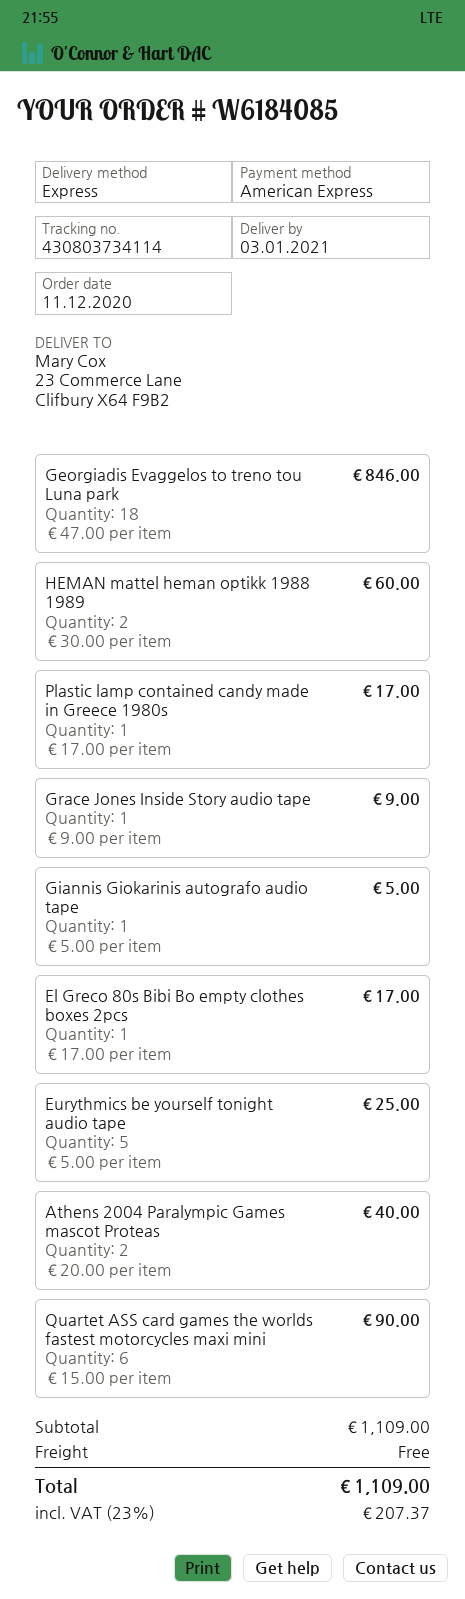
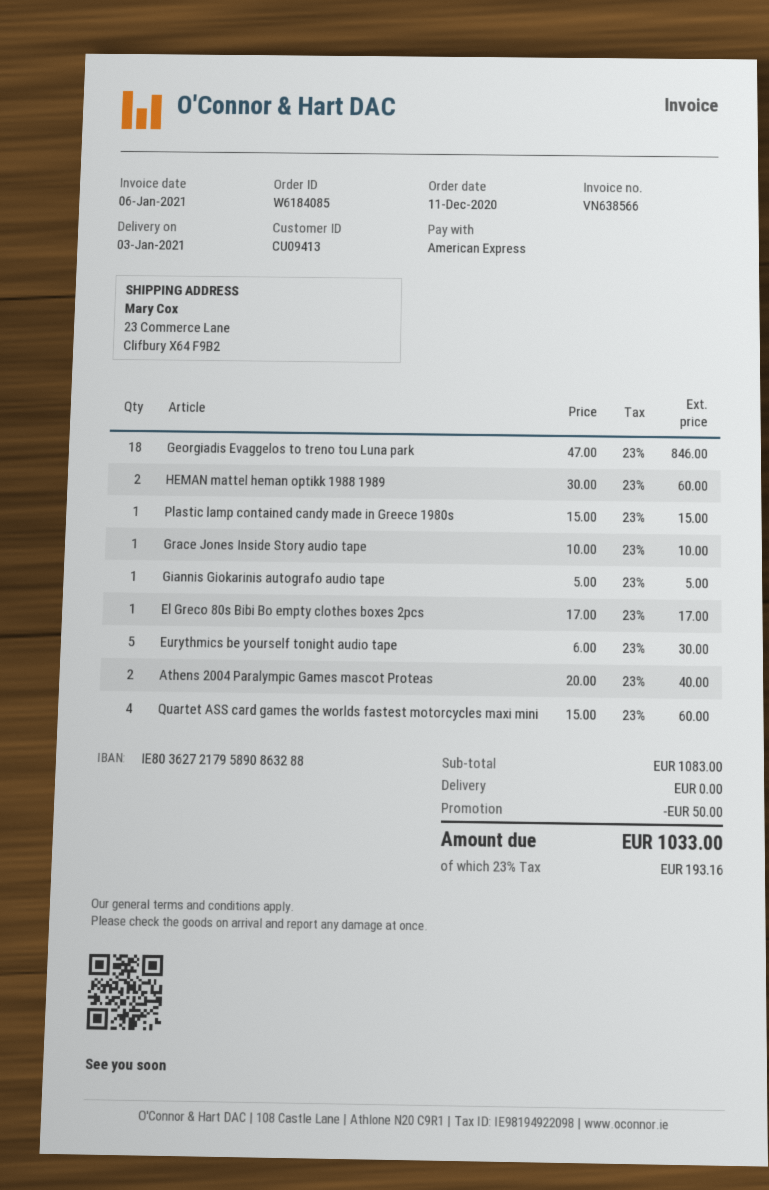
Plastic lamp contained candy made in Greece 1980s: 1 x 17.00 = 17.00 -> 1 x 15.00 = 15.00
Grace Jones Inside Story audio tape: 1 x 9.00 = 9.00 -> 1 x 10.00 = 10.00
Eurythmics be yourself tonight audio tape: 5 x 5.00 = 25.00 -> 5 x 6.00 = 30.00
Quartet ASS card games the worlds fastest motorcycles maxi mini: 6 x 15.00 = 90.00 -> 4 x 15.00 = 60.00
subtotal: 1109.00 -> 1083.00
discount: none -> 50.00
tax: 23% = 207.37 -> 23% = 193.16
total: 1109.00 -> 1033.00

